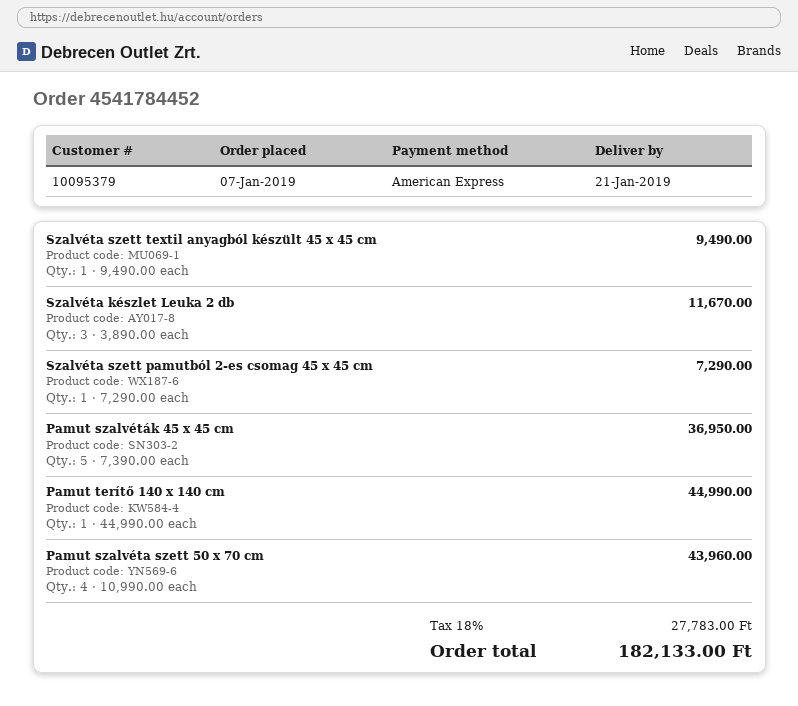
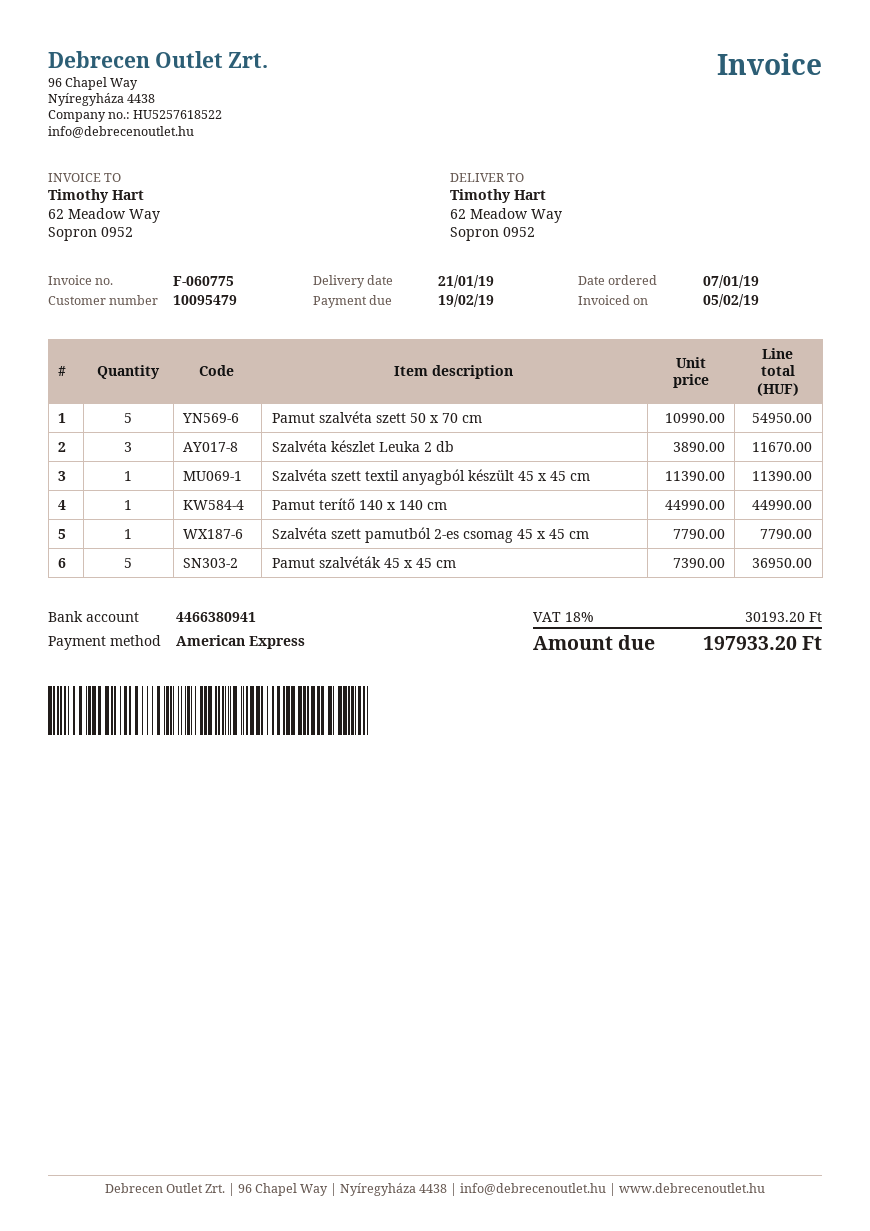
customer number: 10095379 -> 10095479
Szalvéta szett textil anyagból készült 45 x 45 cm: 1 x 9490.00 = 9490.00 -> 1 x 11390.00 = 11390.00
Szalvéta szett pamutból 2-es csomag 45 x 45 cm: 1 x 7290.00 = 7290.00 -> 1 x 7790.00 = 7790.00
Pamut szalvéta szett 50 x 70 cm: 4 x 10990.00 = 43960.00 -> 5 x 10990.00 = 54950.00
tax: 18% = 27783.00 -> 18% = 30193.20
total: 182133.00 -> 197933.20

